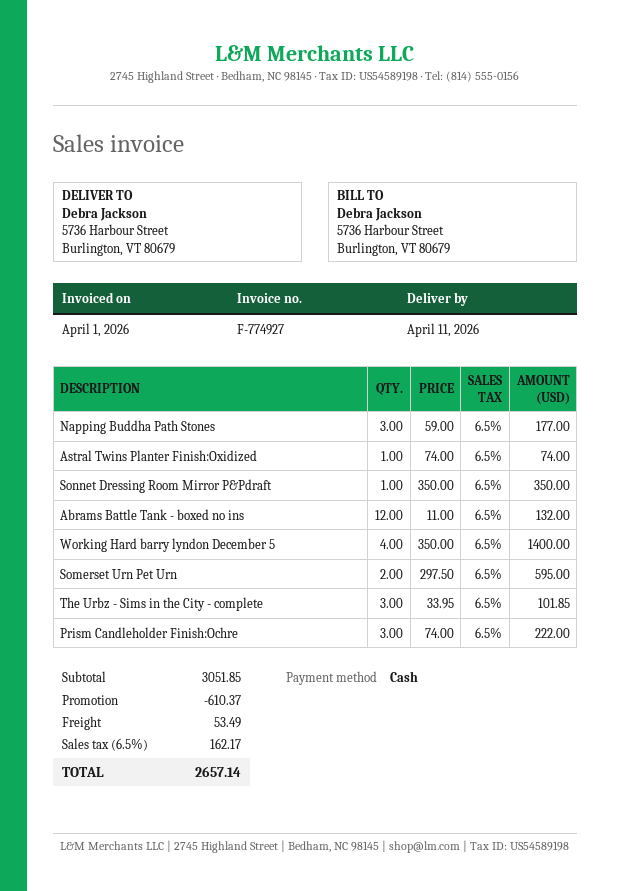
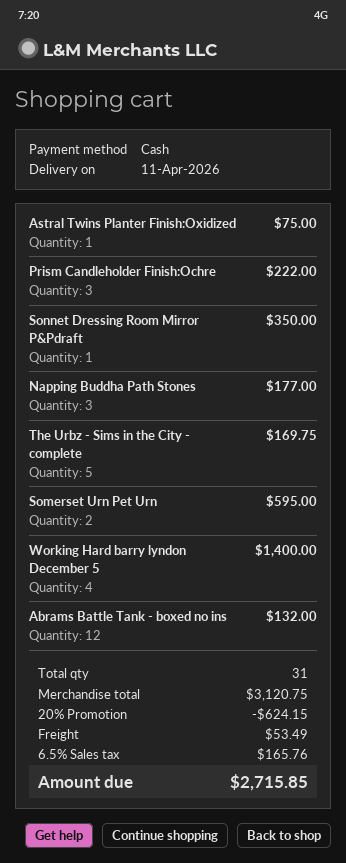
Astral Twins Planter Finish:Oxidized: 1 for 74.00 -> 1 for 75.00
The Urbz - Sims in the City - complete: 3 for 101.85 -> 5 for 169.75
subtotal: 3051.85 -> 3120.75
discount: 610.37 -> 624.15
tax: 6.5% = 162.17 -> 6.5% = 165.76
total: 2657.14 -> 2715.85

